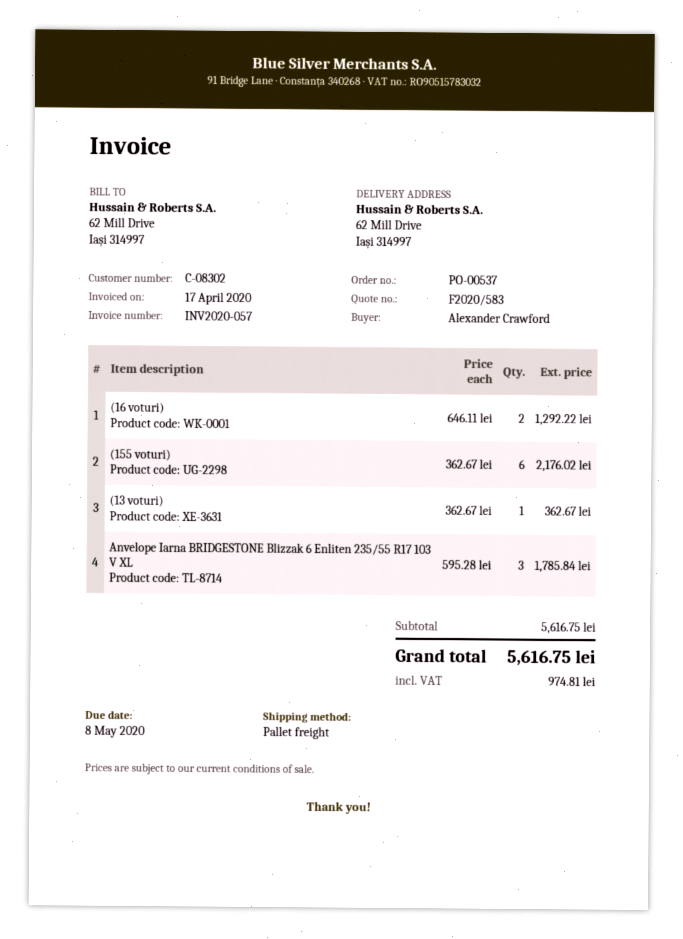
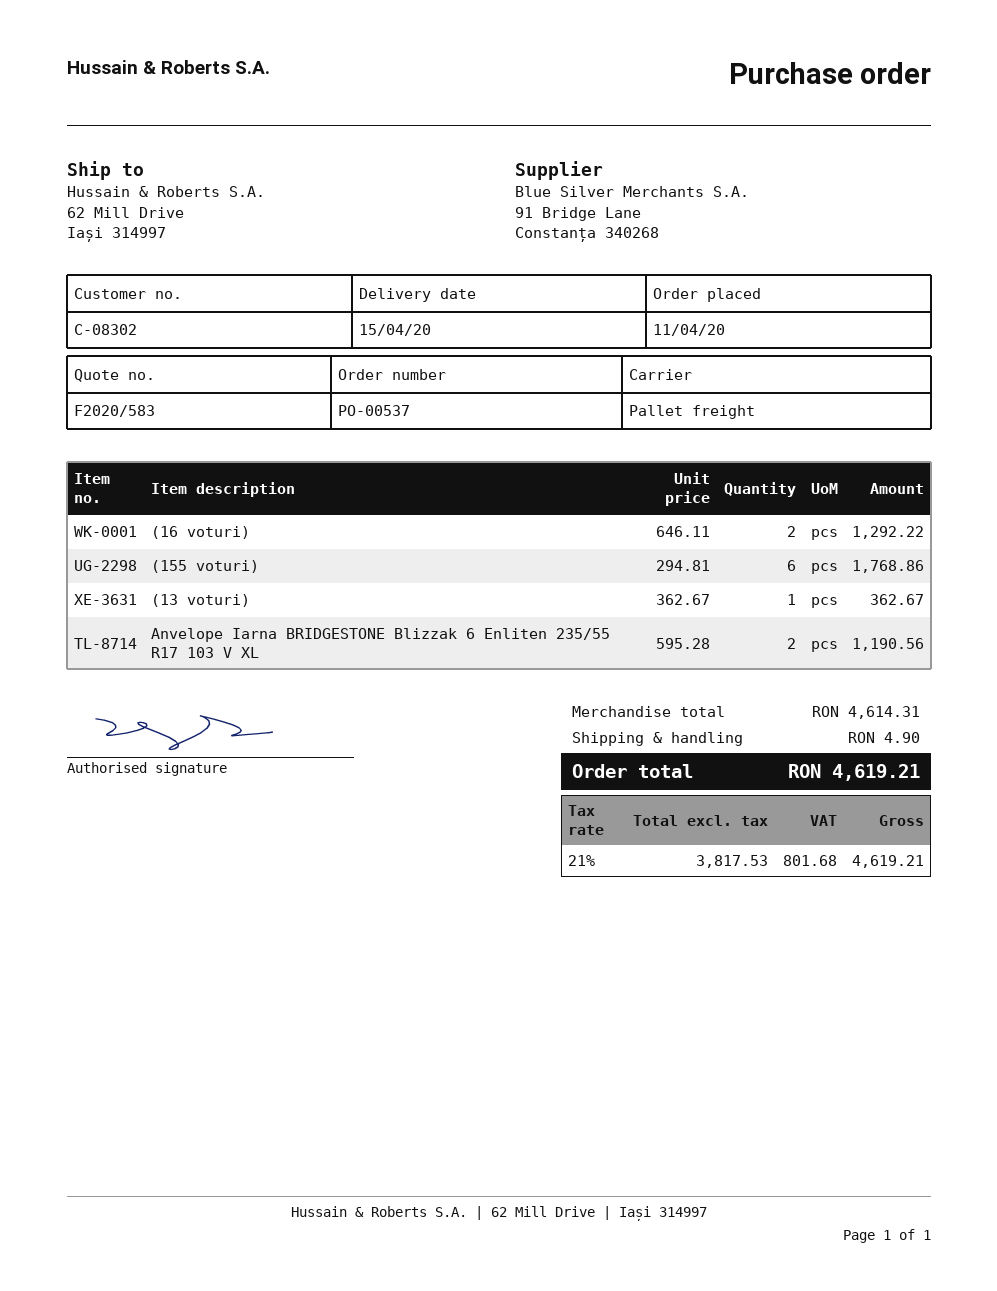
(155 voturi): 6 x 362.67 = 2176.02 -> 6 x 294.81 = 1768.86
Anvelope Iarna BRIDGESTONE Blizzak 6 Enliten 235/55 R17 103 V XL: 3 x 595.28 = 1785.84 -> 2 x 595.28 = 1190.56
subtotal: 5616.75 -> 4614.31
shipping: none -> 4.90
tax: 974.81 -> 801.68
total: 5616.75 -> 4619.21

